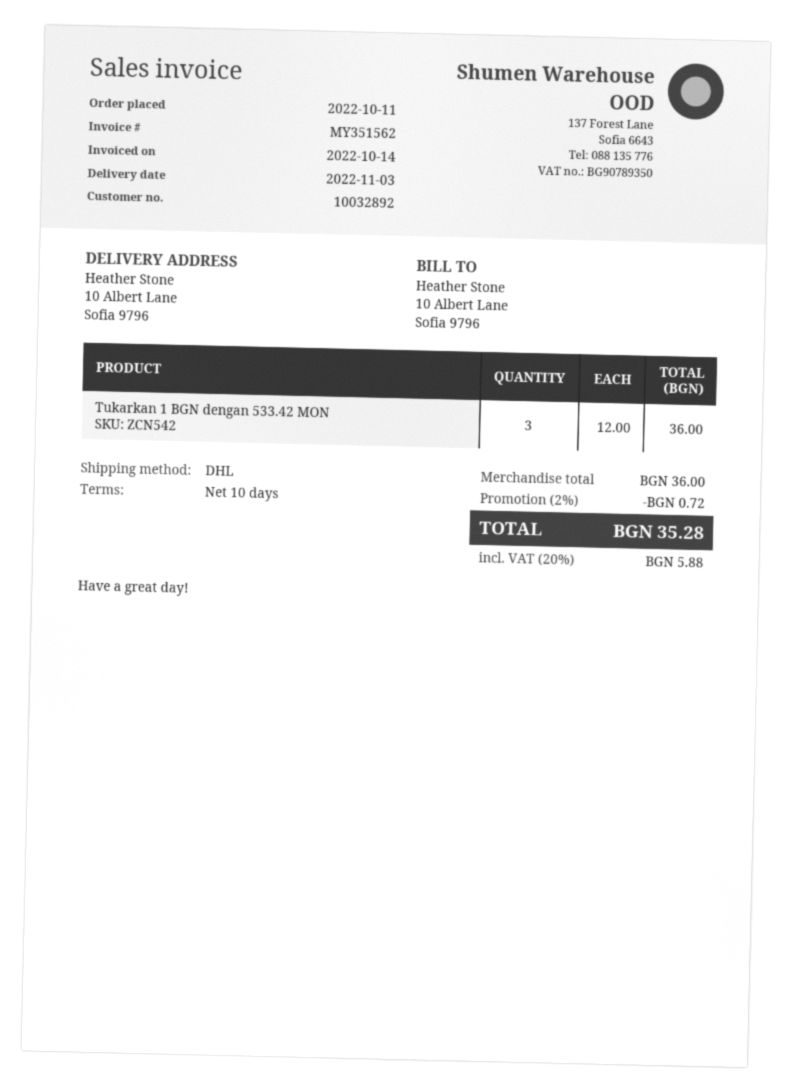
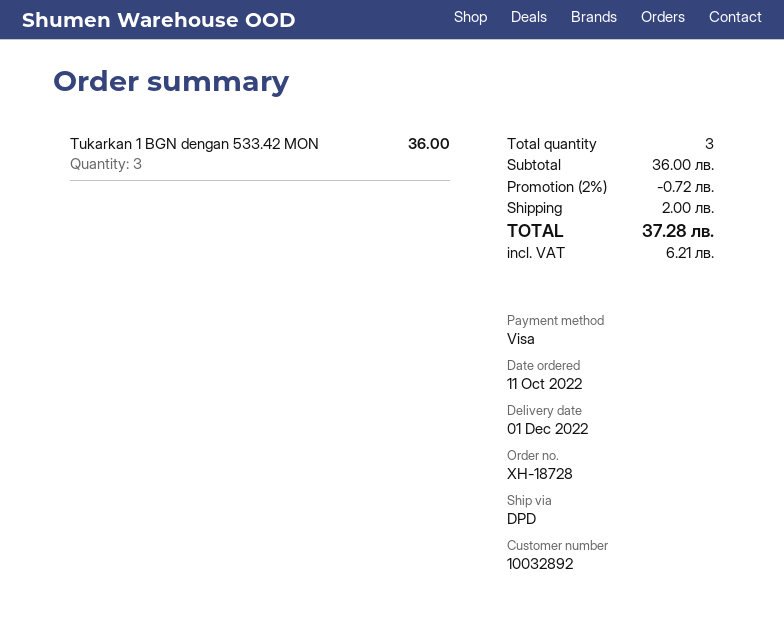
delivery date: 2022-11-03 -> 2022-12-01
shipping method: DHL -> DPD
shipping: none -> 2.00
tax: 5.88 -> 6.21
total: 35.28 -> 37.28

